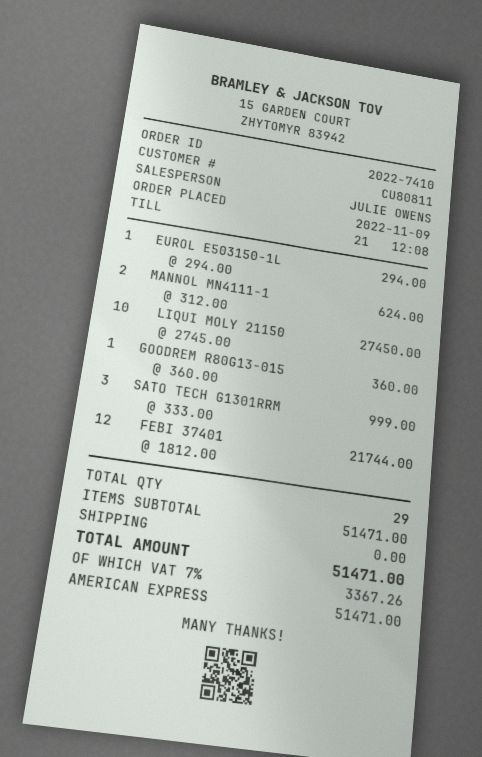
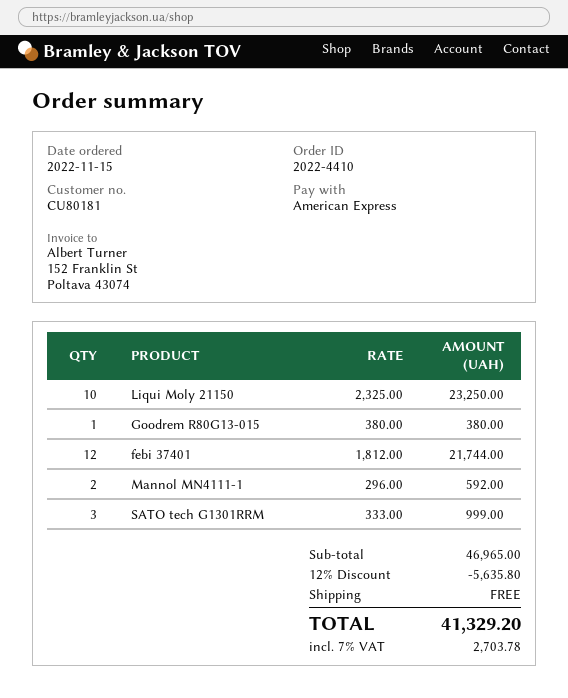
order number: 2022-7410 -> 2022-4410
order date: 2022-11-09 -> 2022-11-15
customer number: CU80811 -> CU80181
EUROL E503150-1L: 1 x 294.00 = 294.00 -> none
MANNOL MN4111-1: 2 x 312.00 = 624.00 -> 2 x 296.00 = 592.00
LIQUI MOLY 21150: 10 x 2745.00 = 27450.00 -> 10 x 2325.00 = 23250.00
GOODREM R80G13-015: 1 x 360.00 = 360.00 -> 1 x 380.00 = 380.00
subtotal: 51471.00 -> 46965.00
discount: none -> 12% = 5635.80
tax: 7% = 3367.26 -> 7% = 2703.78
total: 51471.00 -> 41329.20

